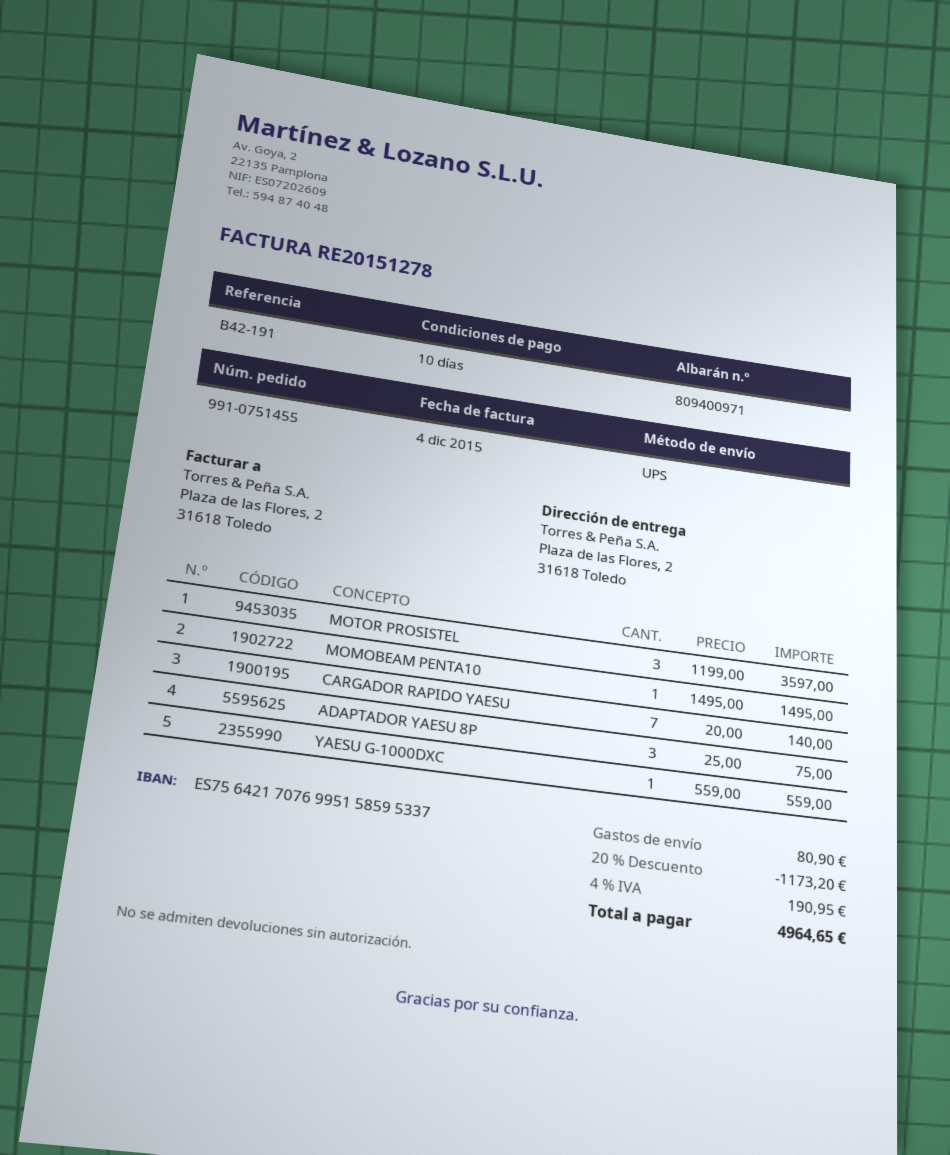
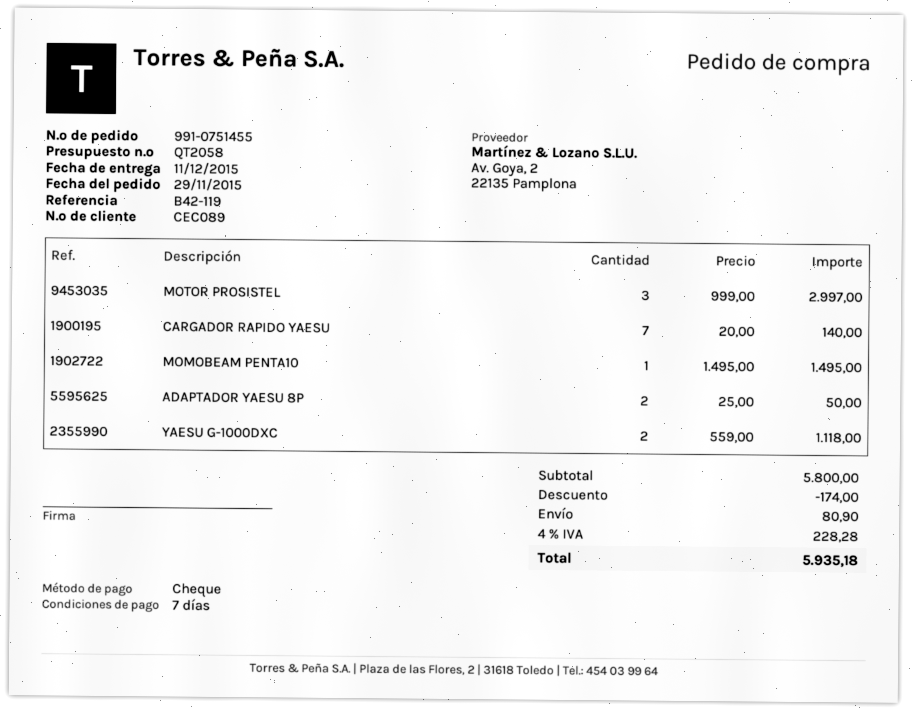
payment terms: 10 days -> 7 days
reference: B42-191 -> B42-119
MOTOR PROSISTEL: 3 x 1199.00 = 3597.00 -> 3 x 999.00 = 2997.00
ADAPTADOR YAESU 8P: 3 x 25.00 = 75.00 -> 2 x 25.00 = 50.00
YAESU G-1000DXC: 1 x 559.00 = 559.00 -> 2 x 559.00 = 1118.00
discount: 1173.20 -> 174.00
tax: 4% = 190.95 -> 4% = 228.28
total: 4964.65 -> 5935.18

